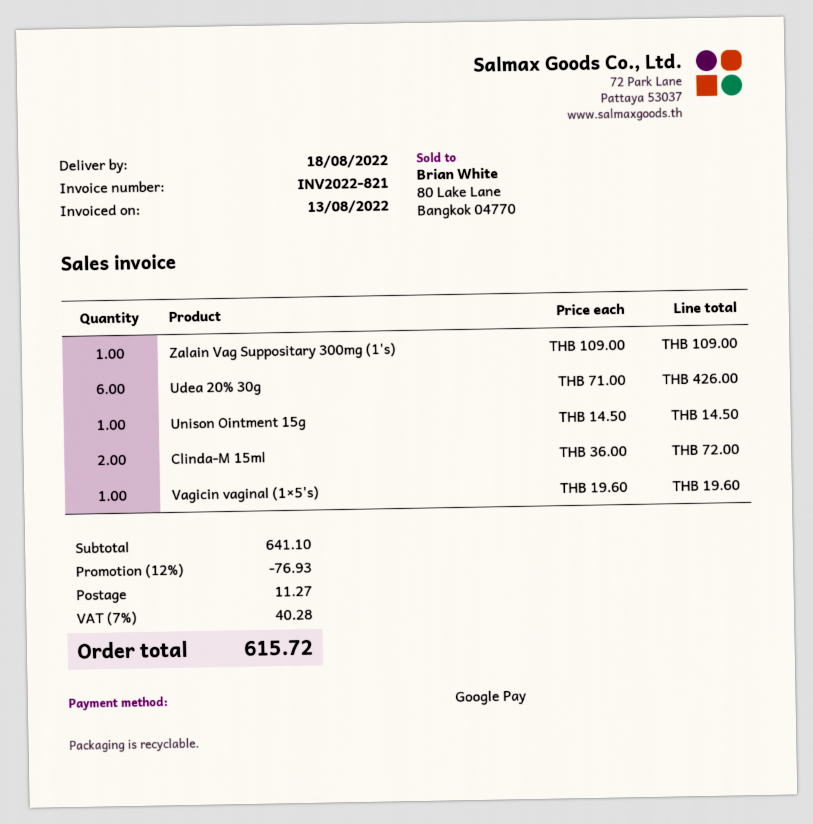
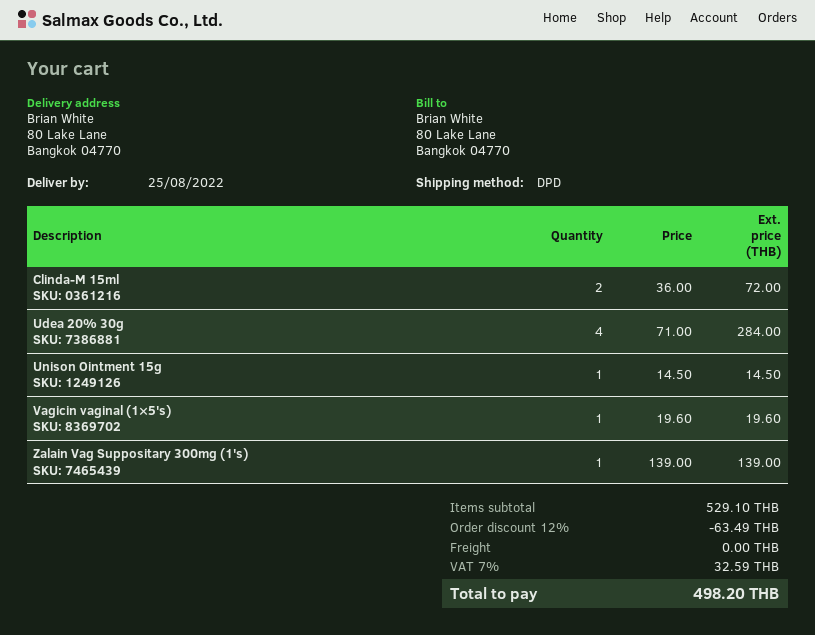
delivery date: 2022-08-18 -> 2022-08-25
Zalain Vag Suppositary 300mg (1's): 1 x 109.00 = 109.00 -> 1 x 139.00 = 139.00
Udea 20% 30g: 6 x 71.00 = 426.00 -> 4 x 71.00 = 284.00
subtotal: 641.10 -> 529.10
discount: 12% = 76.93 -> 12% = 63.49
shipping: 11.27 -> 0.00
tax: 7% = 40.28 -> 7% = 32.59
total: 615.72 -> 498.20

